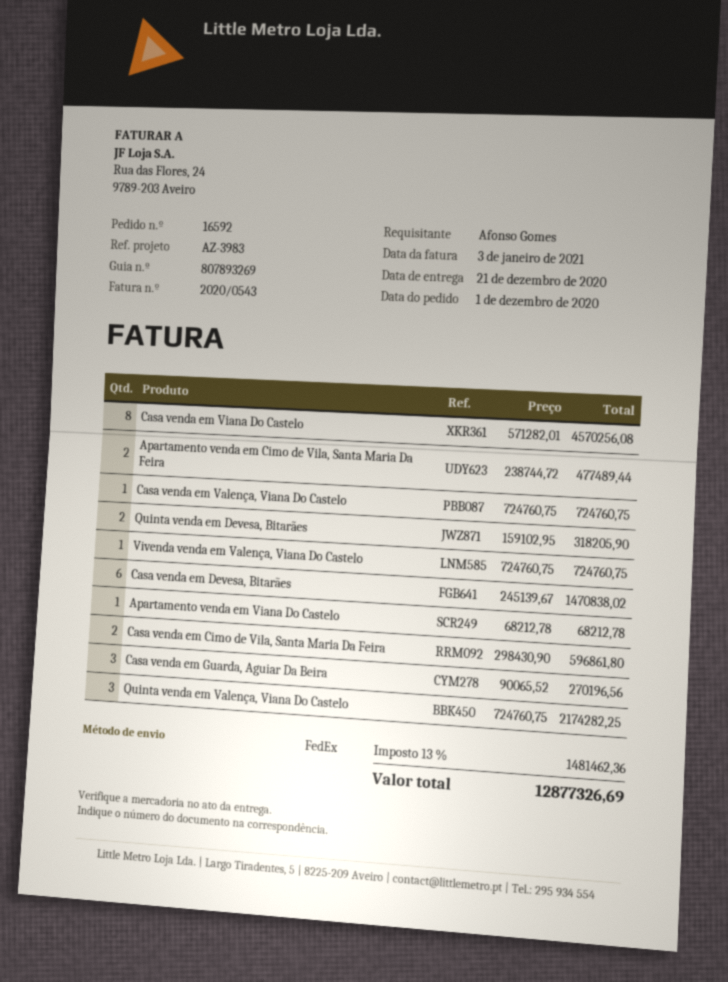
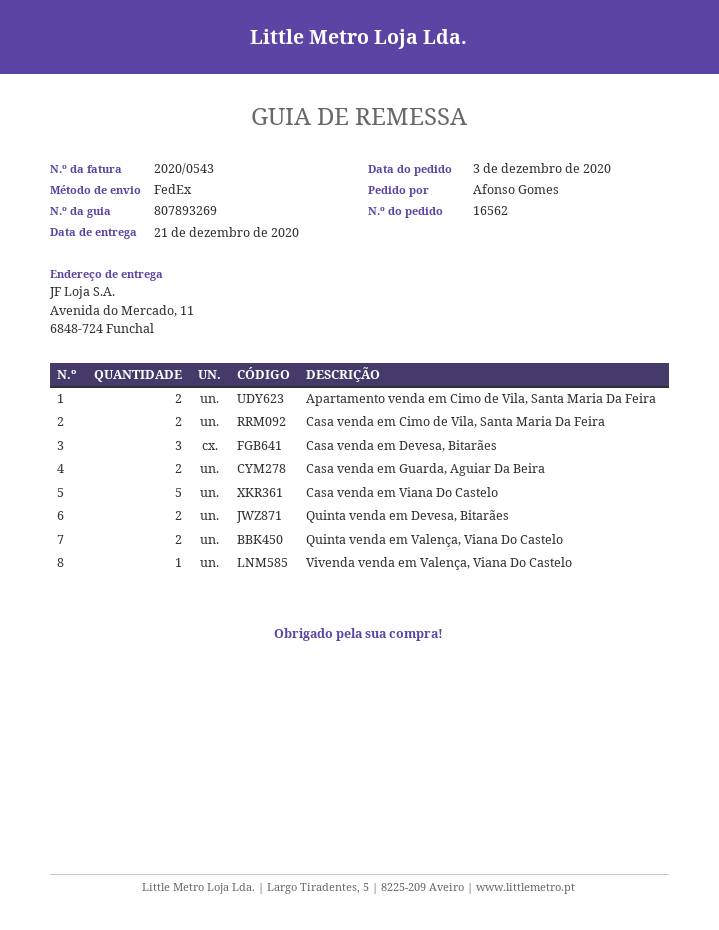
order number: 16592 -> 16562
order date: 2020-12-01 -> 2020-12-03
Casa venda em Viana Do Castelo: 8 -> 5
Casa venda em Valença, Viana Do Castelo: 1 -> none
Casa venda em Devesa, Bitarães: 6 -> 3
Apartamento venda em Viana Do Castelo: 1 -> none
Casa venda em Guarda, Aguiar Da Beira: 3 -> 2
Quinta venda em Valença, Viana Do Castelo: 3 -> 2

